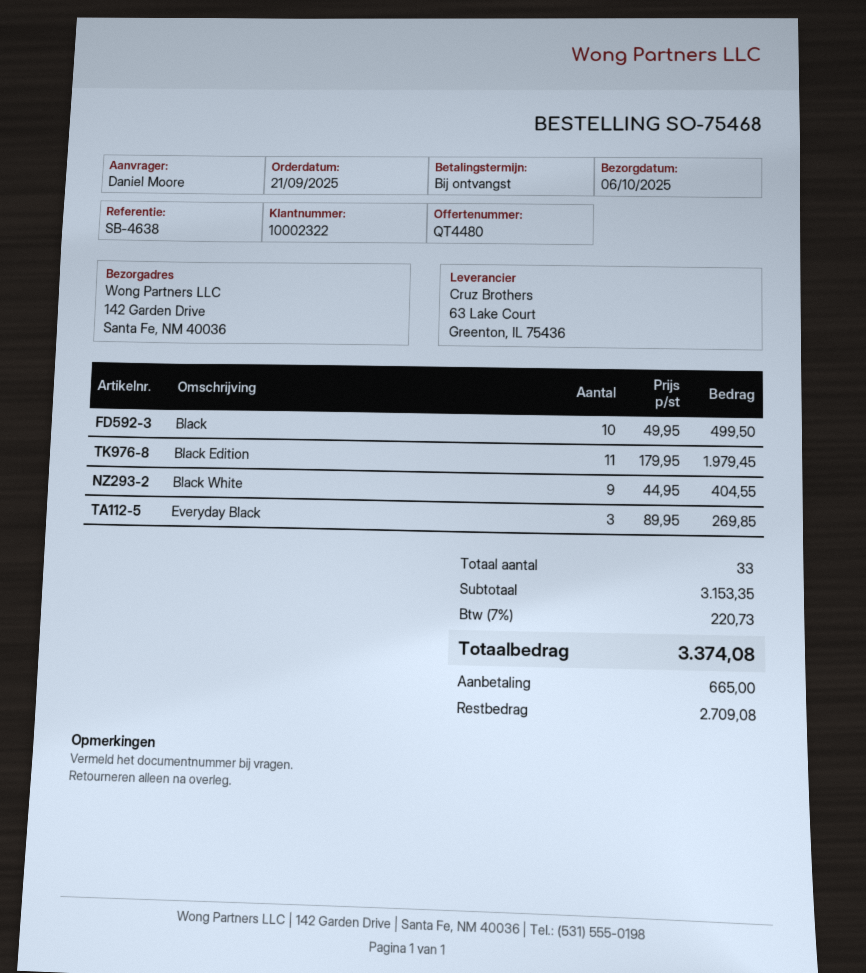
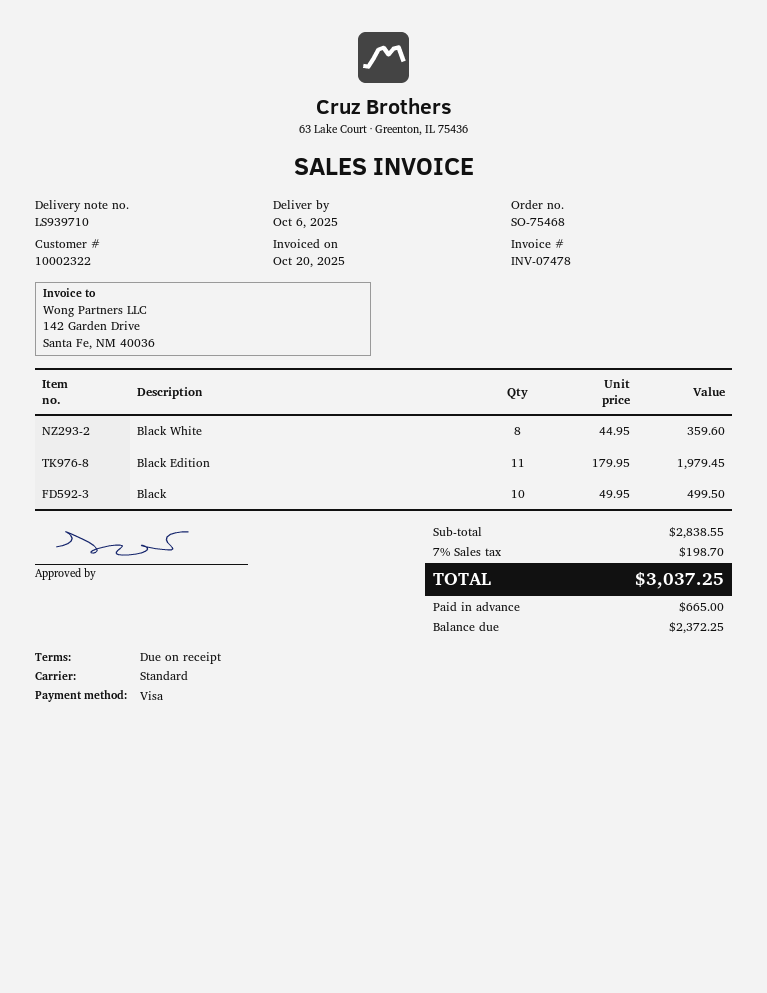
Black White: 9 x 44.95 = 404.55 -> 8 x 44.95 = 359.60
Everyday Black: 3 x 89.95 = 269.85 -> none
subtotal: 3153.35 -> 2838.55
tax: 7% = 220.73 -> 7% = 198.70
total: 3374.08 -> 3037.25
balance: 2709.08 -> 2372.25

